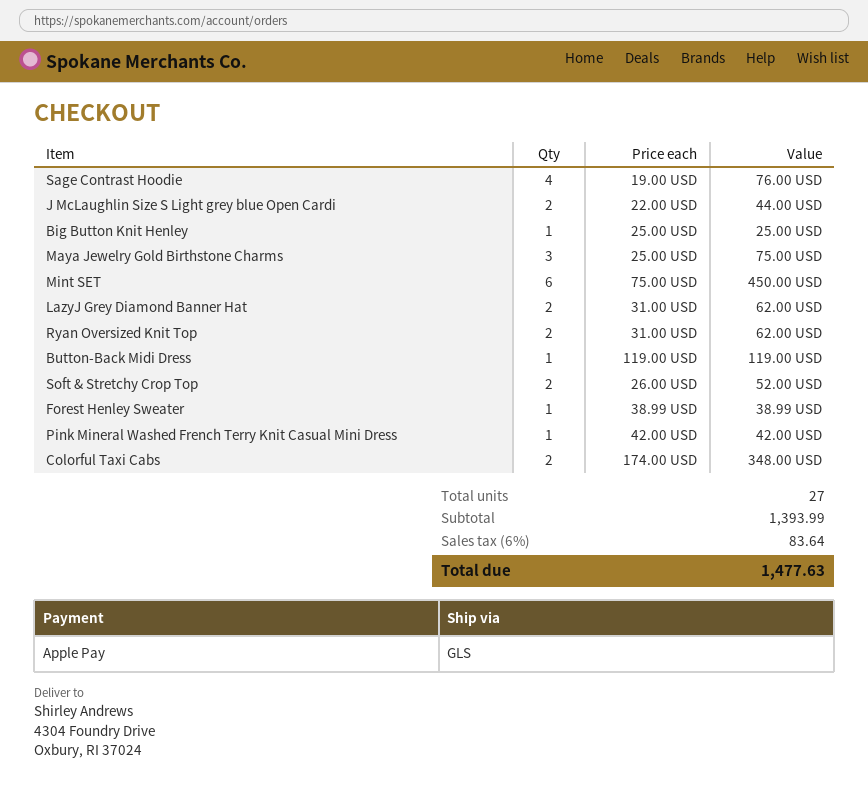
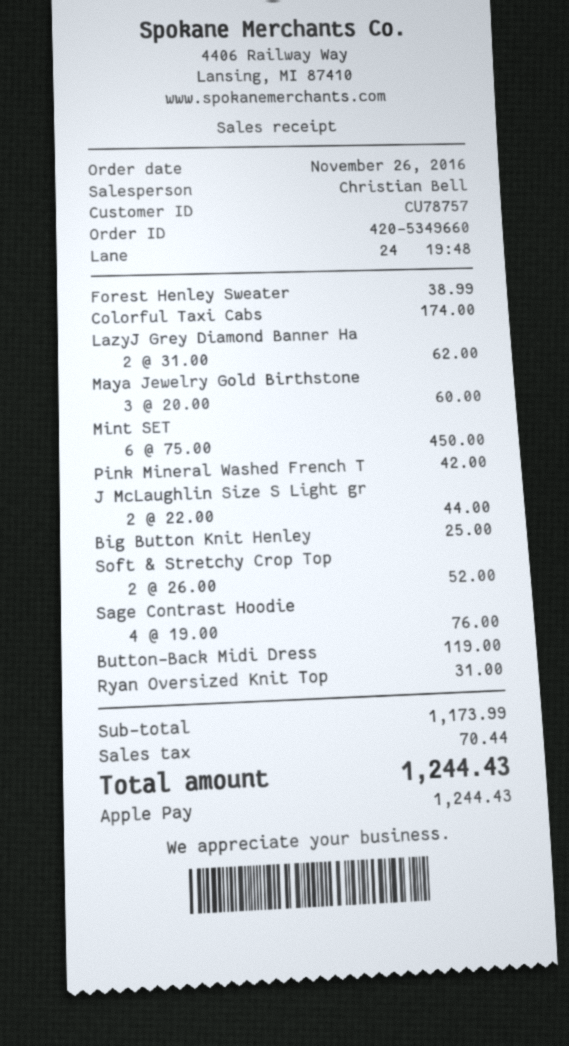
Maya Jewelry Gold Birthstone Charms: 3 x 25.00 = 75.00 -> 3 x 20.00 = 60.00
Ryan Oversized Knit Top: 2 x 31.00 = 62.00 -> 1 x 31.00 = 31.00
Colorful Taxi Cabs: 2 x 174.00 = 348.00 -> 1 x 174.00 = 174.00
subtotal: 1393.99 -> 1173.99
tax: 83.64 -> 70.44
total: 1477.63 -> 1244.43

